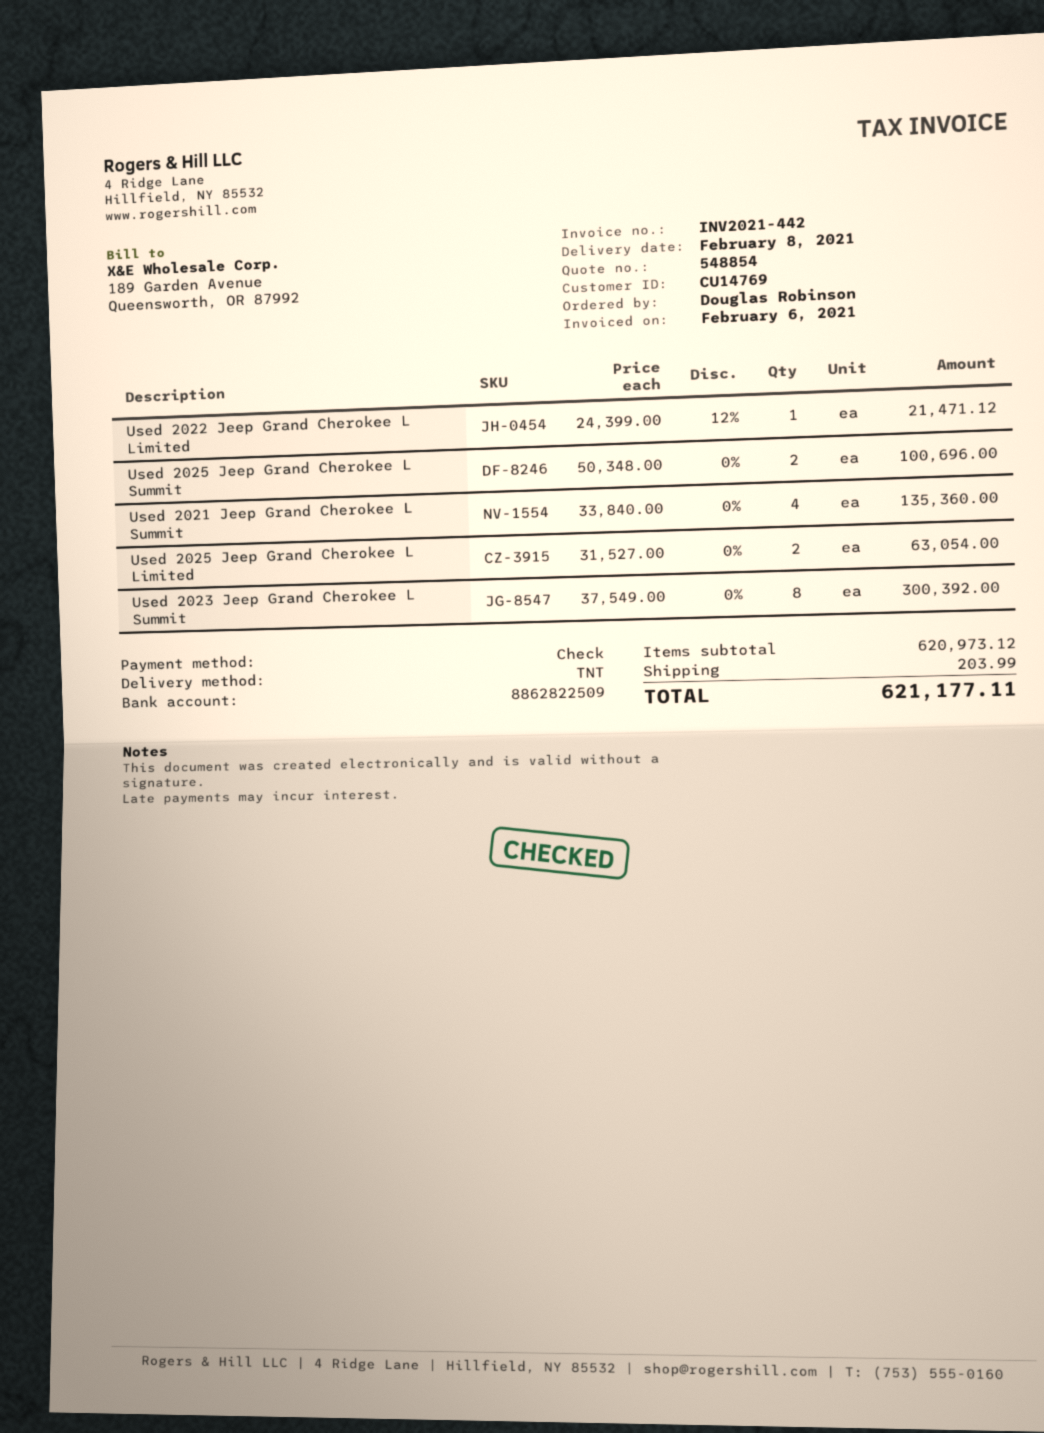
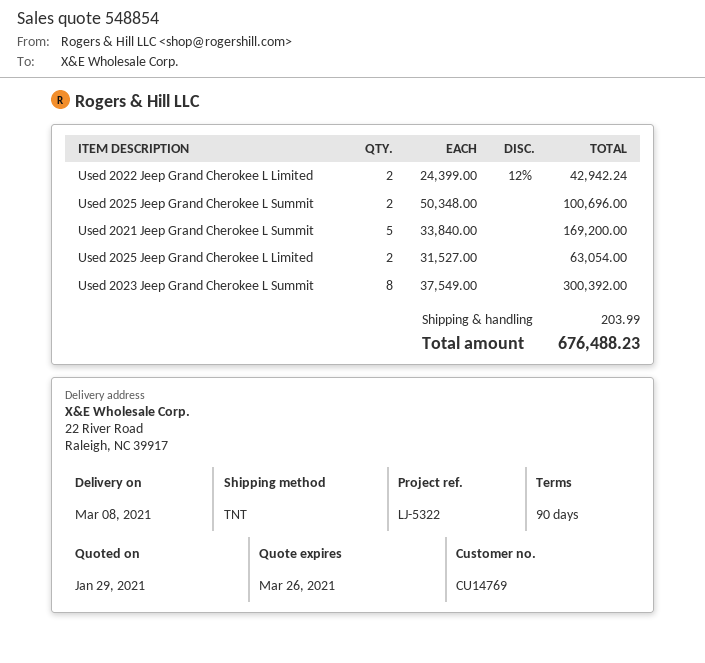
delivery date: 2021-02-08 -> 2021-03-08
Used 2022 Jeep Grand Cherokee L Limited: 1 x 24399.00 - 12% = 21471.12 -> 2 x 24399.00 - 12% = 42942.24
Used 2021 Jeep Grand Cherokee L Summit: 4 x 33840.00 = 135360.00 -> 5 x 33840.00 = 169200.00
total: 621177.11 -> 676488.23

